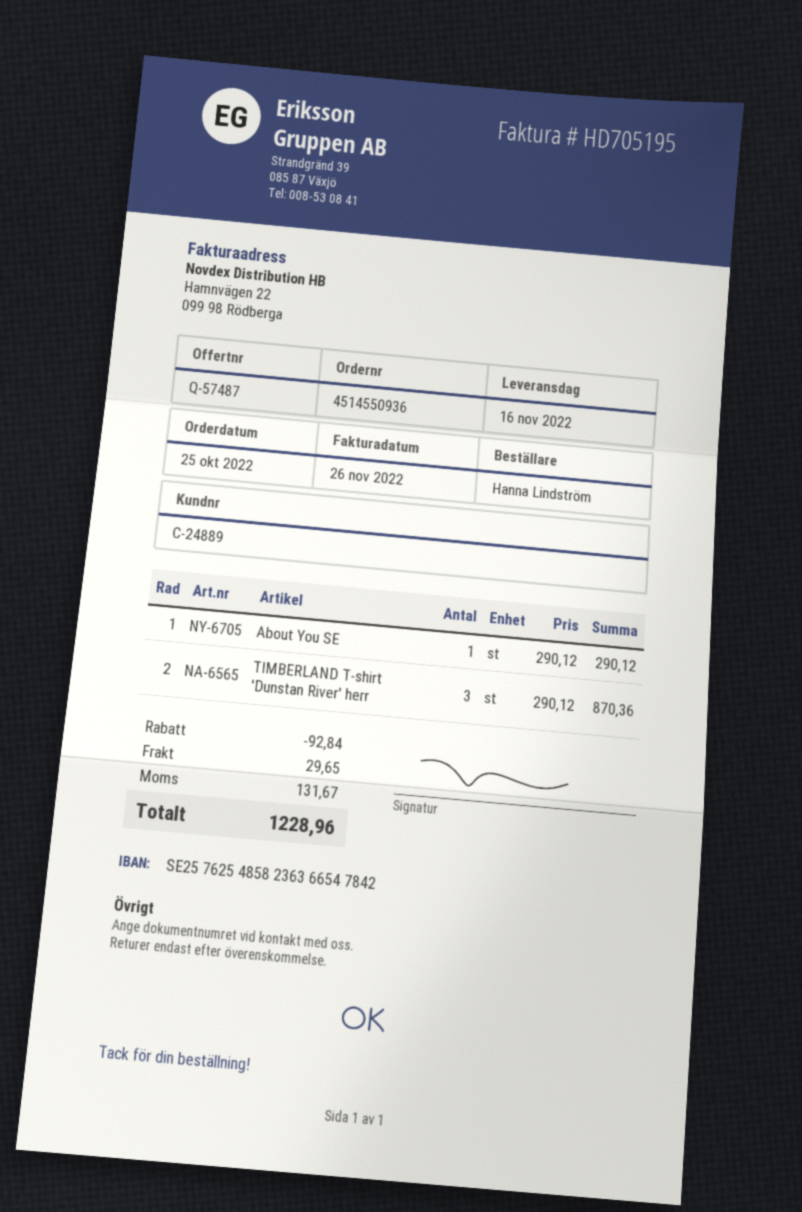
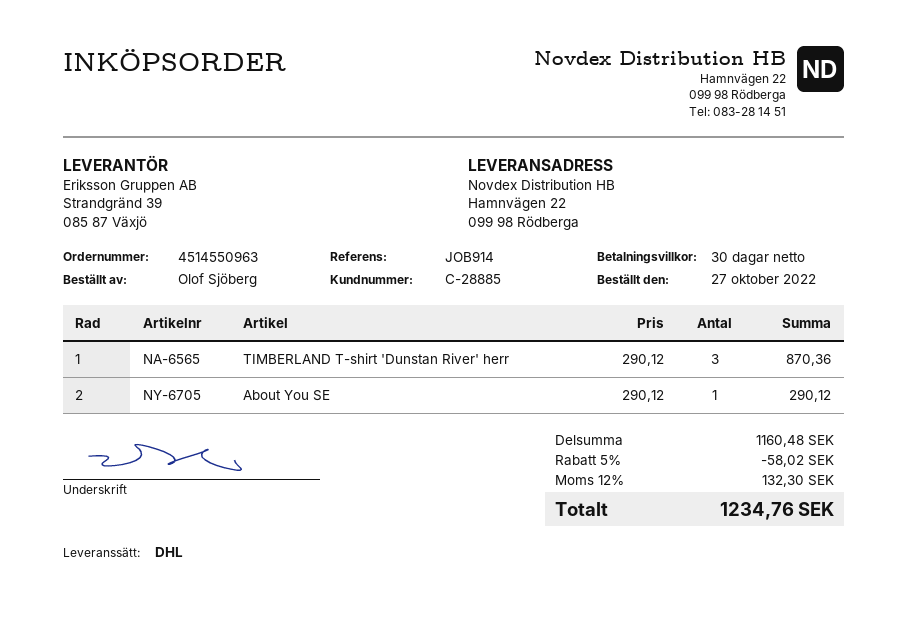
order number: 4514550936 -> 4514550963
order date: 2022-10-25 -> 2022-10-27
customer number: C-24889 -> C-28885
ordered by: Hanna Lindström -> Olof Sjöberg
discount: 92.84 -> 58.02
shipping: 29.65 -> none
tax: 131.67 -> 132.30
total: 1228.96 -> 1234.76

